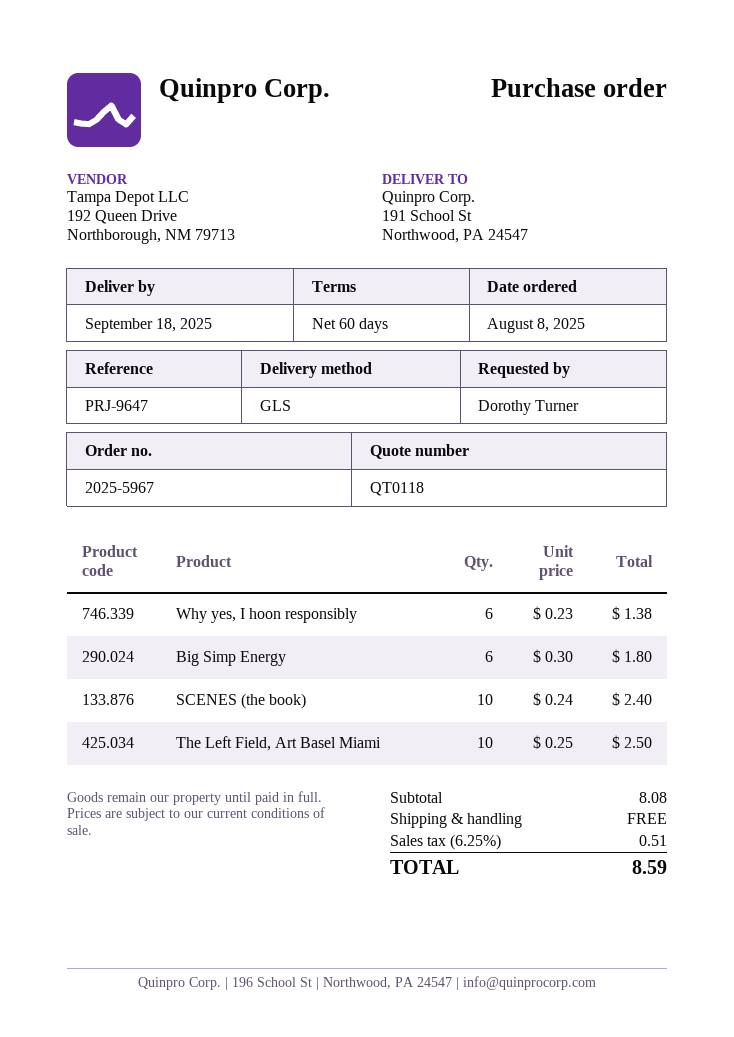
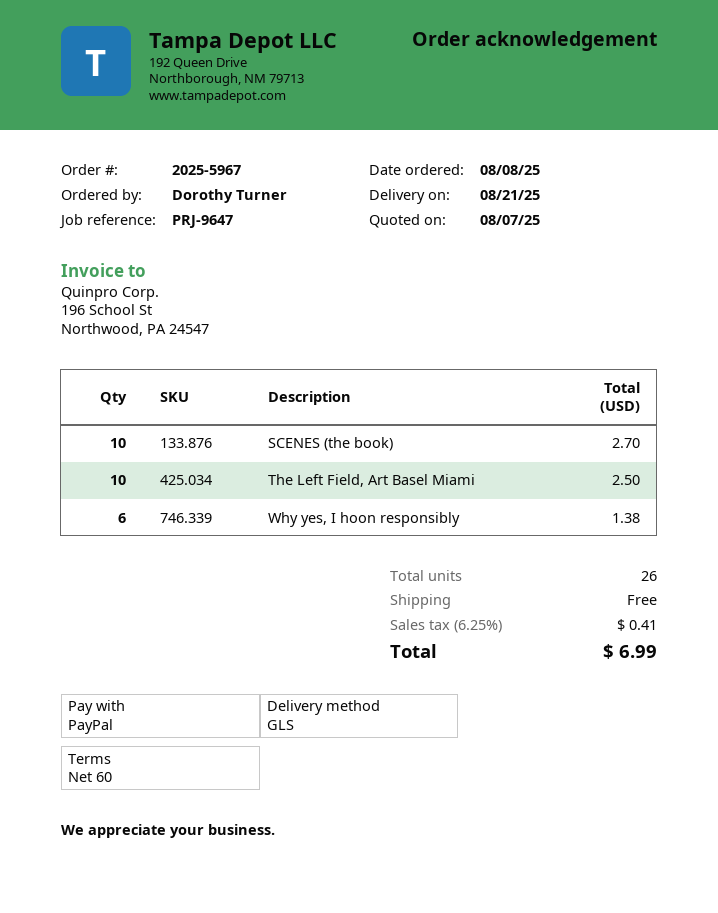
delivery date: 2025-09-18 -> 2025-08-21
Big Simp Energy: 6 for 1.80 -> none
SCENES (the book): 10 for 2.40 -> 10 for 2.70
tax: 6.25% = 0.51 -> 6.25% = 0.41
total: 8.59 -> 6.99

